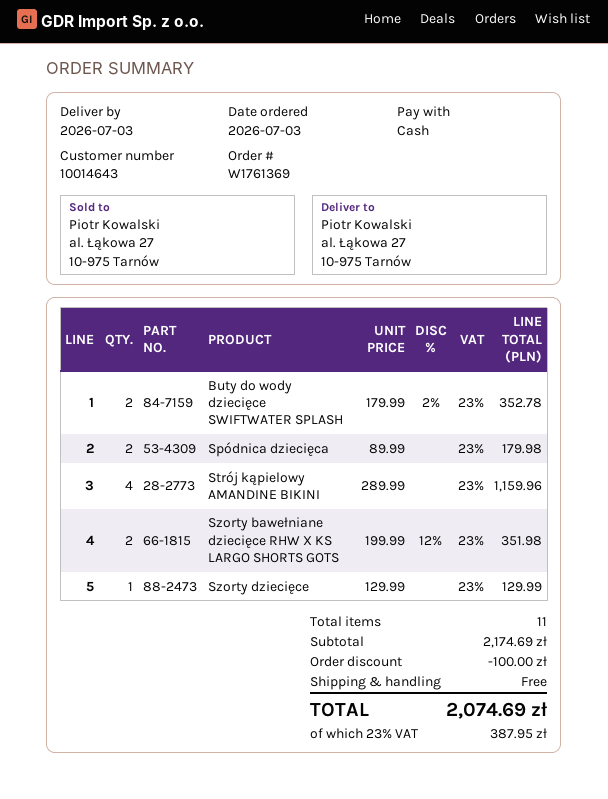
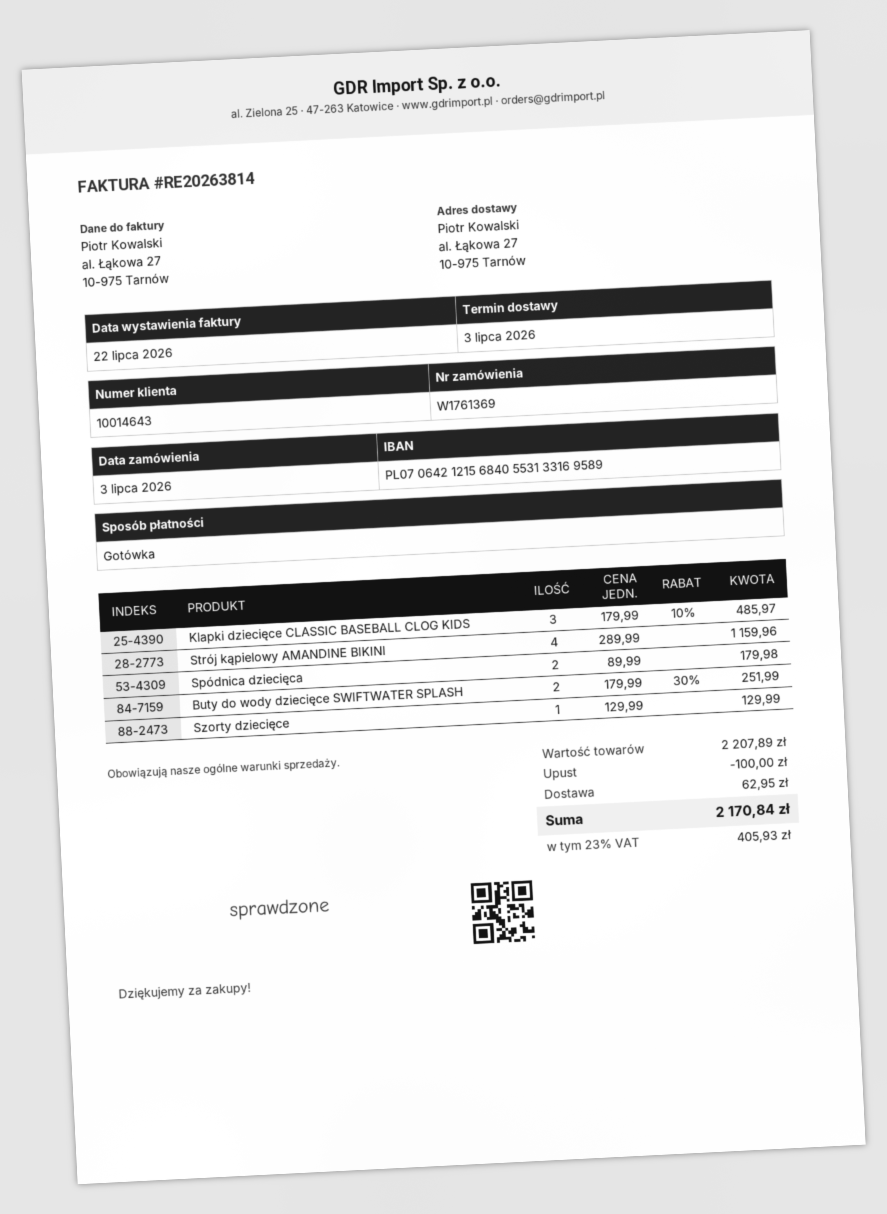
Buty do wody dziecięce SWIFTWATER SPLASH: 2 x 179.99 - 2% = 352.78 -> 2 x 179.99 - 30% = 251.99
Szorty bawełniane dziecięce RHW X KS LARGO SHORTS GOTS: 2 x 199.99 - 12% = 351.98 -> none
Klapki dziecięce CLASSIC BASEBALL CLOG KIDS: none -> 3 x 179.99 - 10% = 485.97
subtotal: 2174.69 -> 2207.89
shipping: 0.00 -> 62.95
tax: 23% = 387.95 -> 23% = 405.93
total: 2074.69 -> 2170.84

